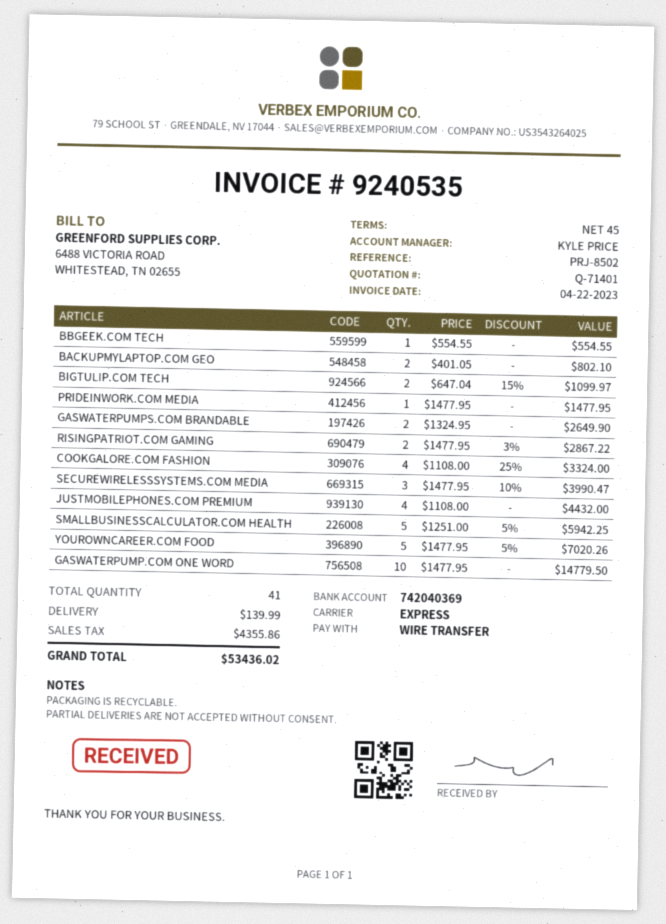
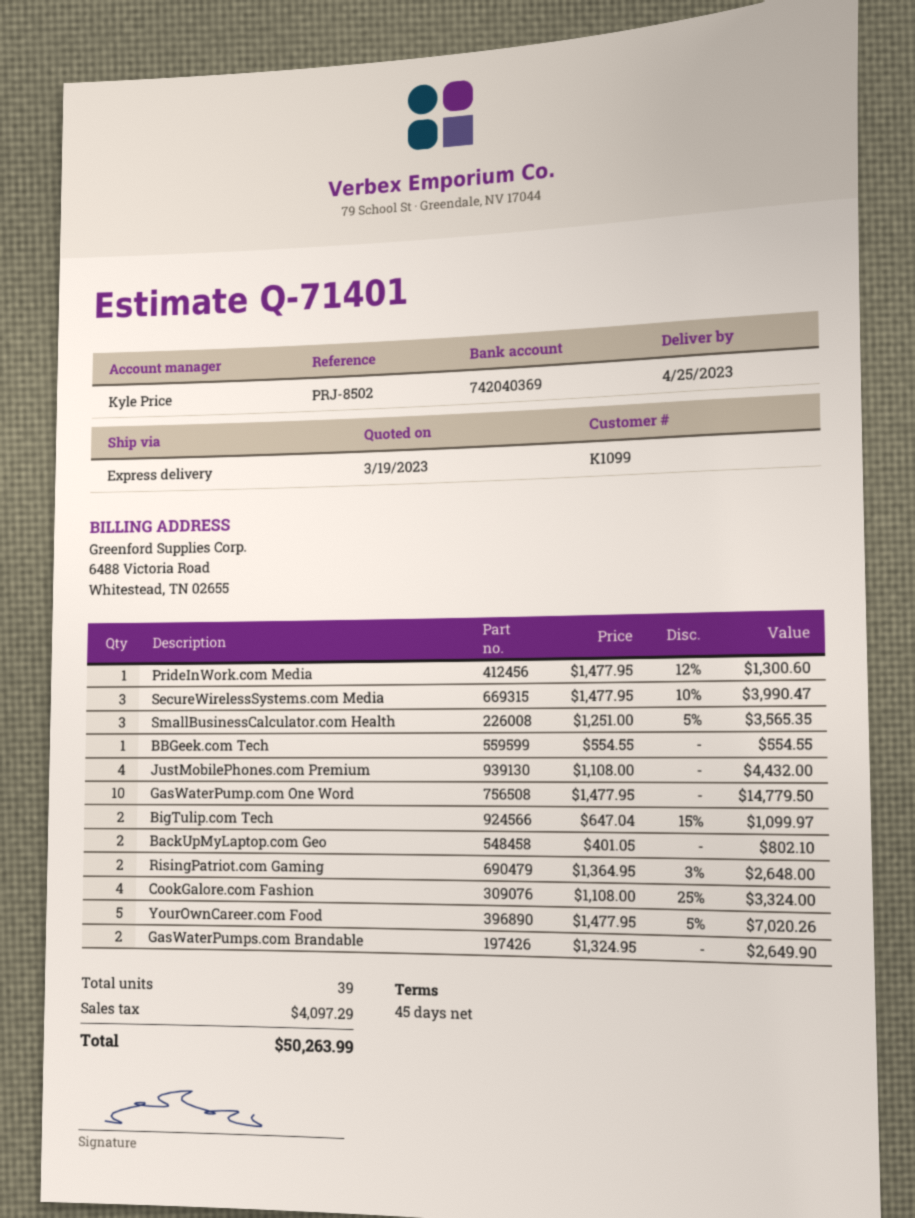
PRIDEINWORK.COM MEDIA: 1 x 1477.95 = 1477.95 -> 1 x 1477.95 - 12% = 1300.60
RISINGPATRIOT.COM GAMING: 2 x 1477.95 - 3% = 2867.22 -> 2 x 1364.95 - 3% = 2648.00
SMALLBUSINESSCALCULATOR.COM HEALTH: 5 x 1251.00 - 5% = 5942.25 -> 3 x 1251.00 - 5% = 3565.35
total quantity: 41 -> 39
shipping: 139.99 -> none
tax: 4355.86 -> 4097.29
total: 53436.02 -> 50263.99

